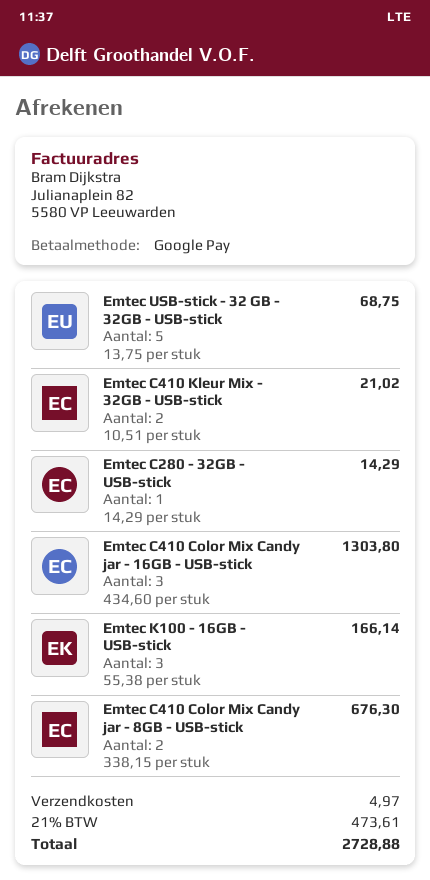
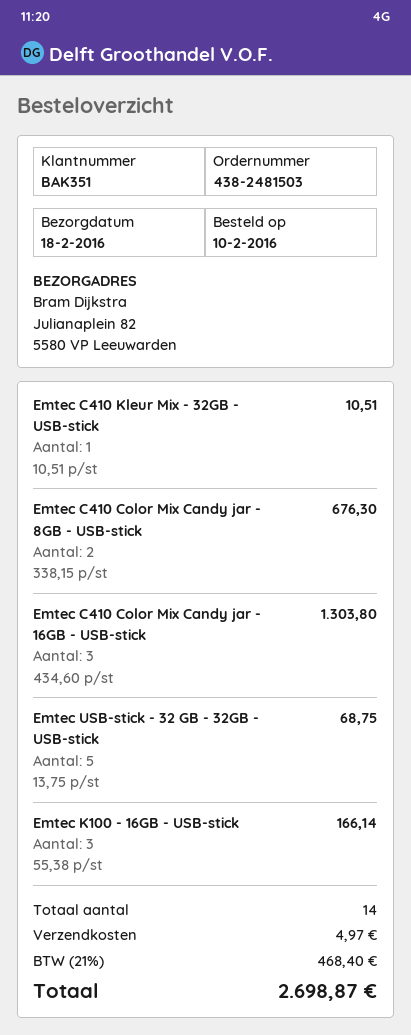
Emtec C410 Kleur Mix - 32GB - USB-stick: 2 x 10.51 = 21.02 -> 1 x 10.51 = 10.51
Emtec C280 - 32GB - USB-stick: 1 x 14.29 = 14.29 -> none
tax: 21% = 473.61 -> 21% = 468.40
total: 2728.88 -> 2698.87

